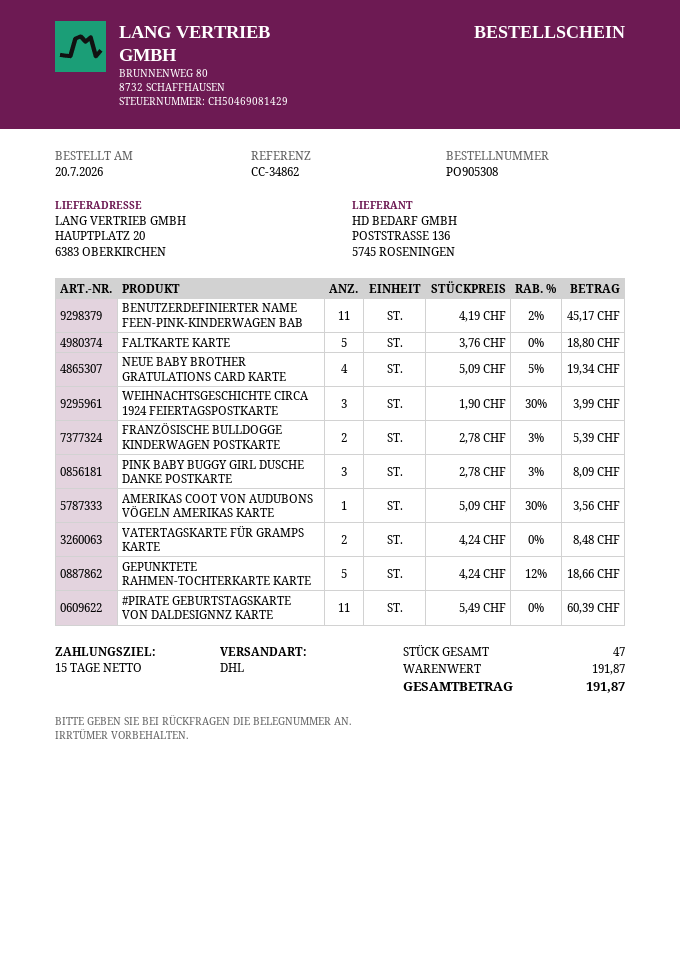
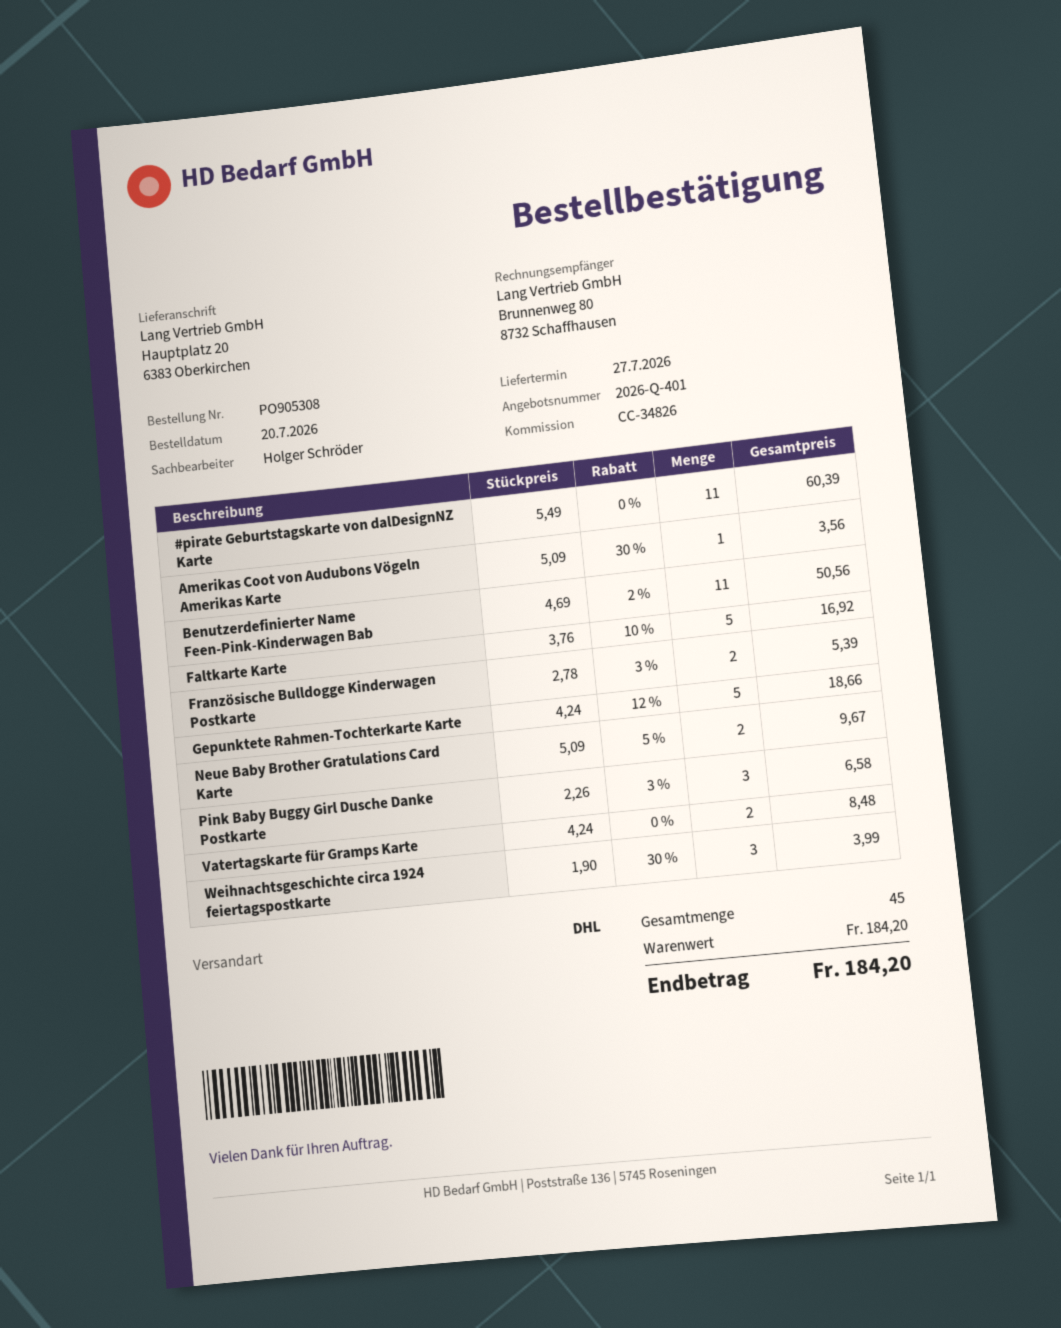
reference: CC-34862 -> CC-34826
BENUTZERDEFINIERTER NAME FEEN-PINK-KINDERWAGEN BAB: 11 x 4.19 - 2% = 45.17 -> 11 x 4.69 - 2% = 50.56
FALTKARTE KARTE: 5 x 3.76 = 18.80 -> 5 x 3.76 - 10% = 16.92
NEUE BABY BROTHER GRATULATIONS CARD KARTE: 4 x 5.09 - 5% = 19.34 -> 2 x 5.09 - 5% = 9.67
PINK BABY BUGGY GIRL DUSCHE DANKE POSTKARTE: 3 x 2.78 - 3% = 8.09 -> 3 x 2.26 - 3% = 6.58
total quantity: 47 -> 45
subtotal: 191.87 -> 184.20
total: 191.87 -> 184.20

